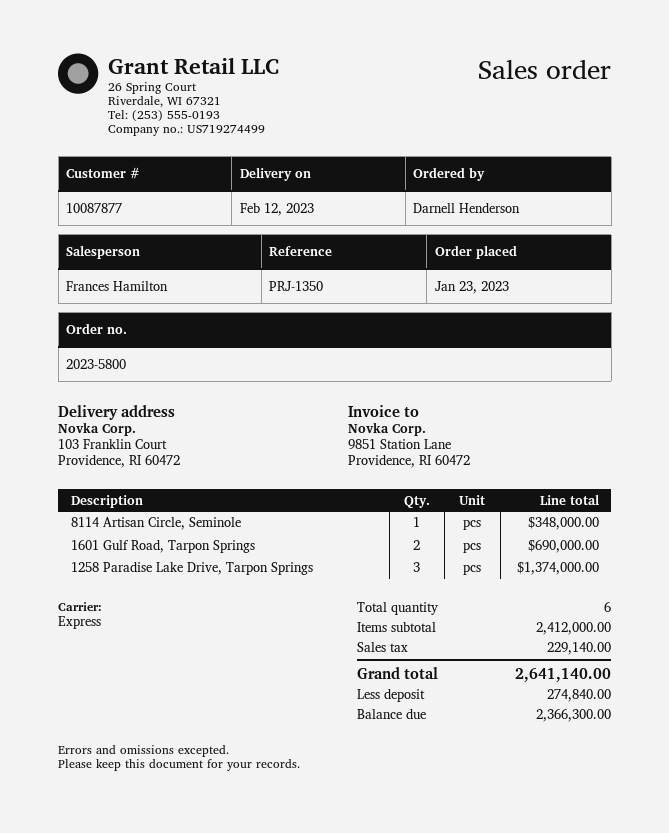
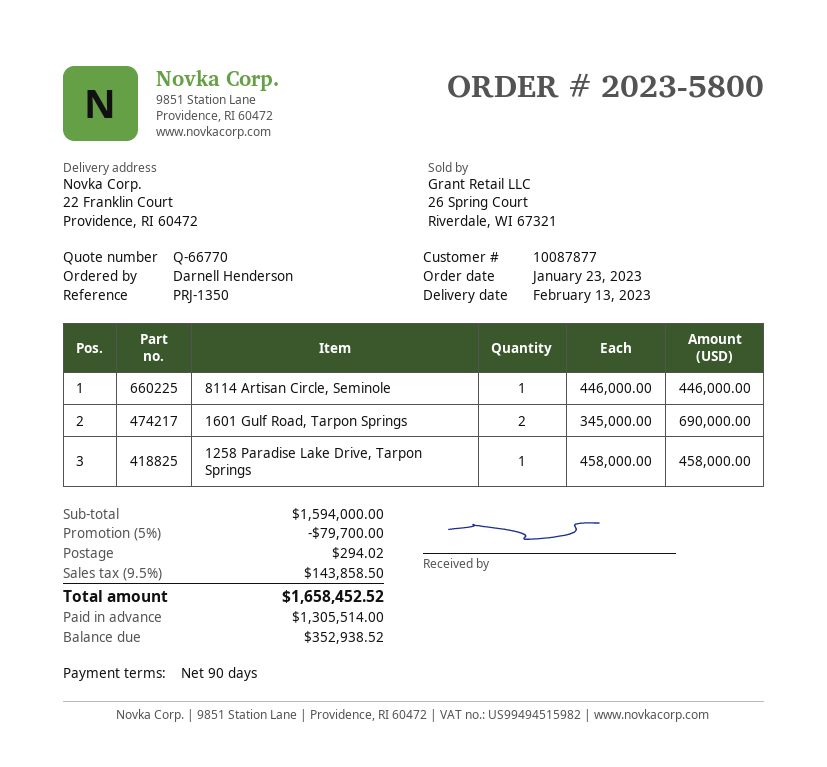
delivery date: 2023-02-12 -> 2023-02-13
ship to: 103 Franklin Court, Providence, RI 60472 -> 22 Franklin Court, Providence, RI 60472
8114 Artisan Circle, Seminole: 1 for 348000.00 -> 1 for 446000.00
1258 Paradise Lake Drive, Tarpon Springs: 3 for 1374000.00 -> 1 for 458000.00
subtotal: 2412000.00 -> 1594000.00
discount: none -> 5% = 79700.00
shipping: none -> 294.02
tax: 229140.00 -> 143858.50
total: 2641140.00 -> 1658452.52
deposit: 274840.00 -> 1305514.00
balance: 2366300.00 -> 352938.52

